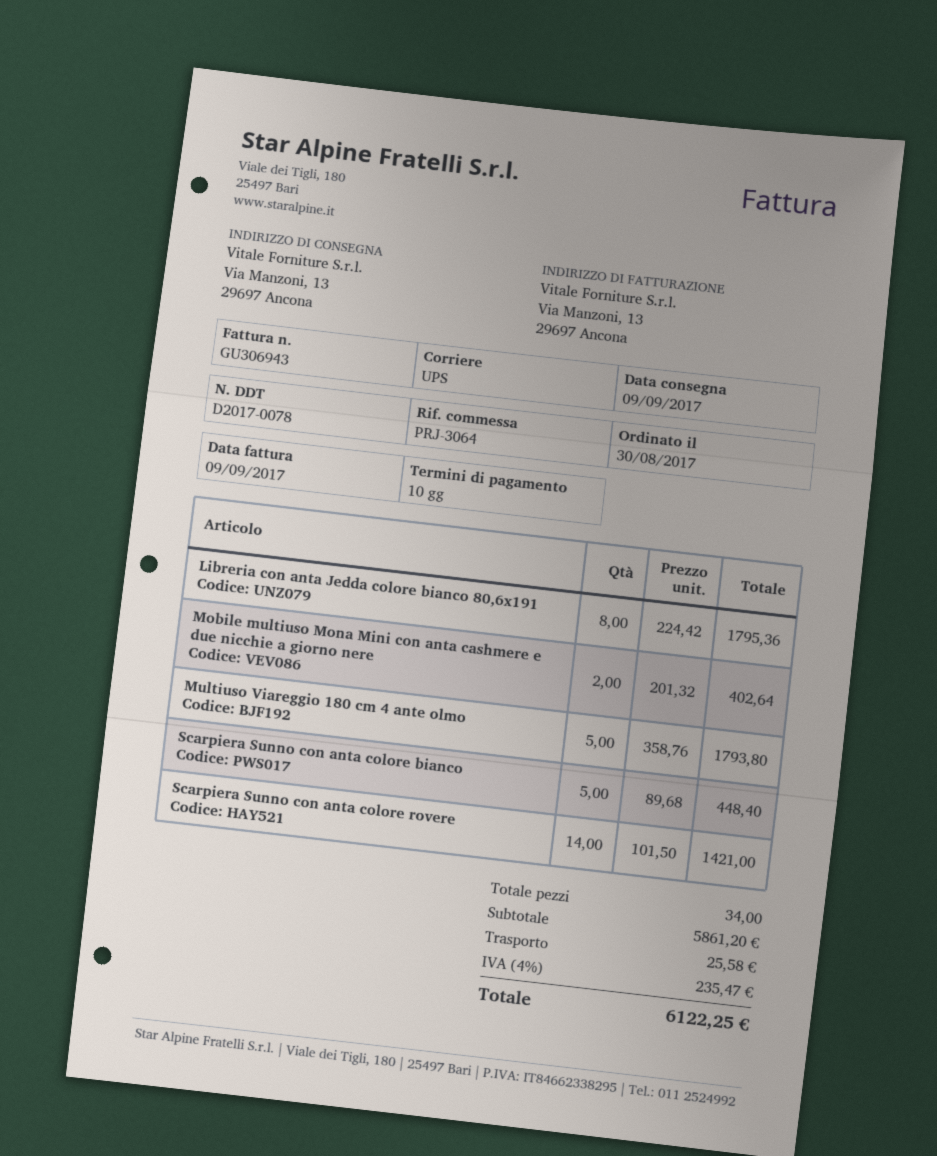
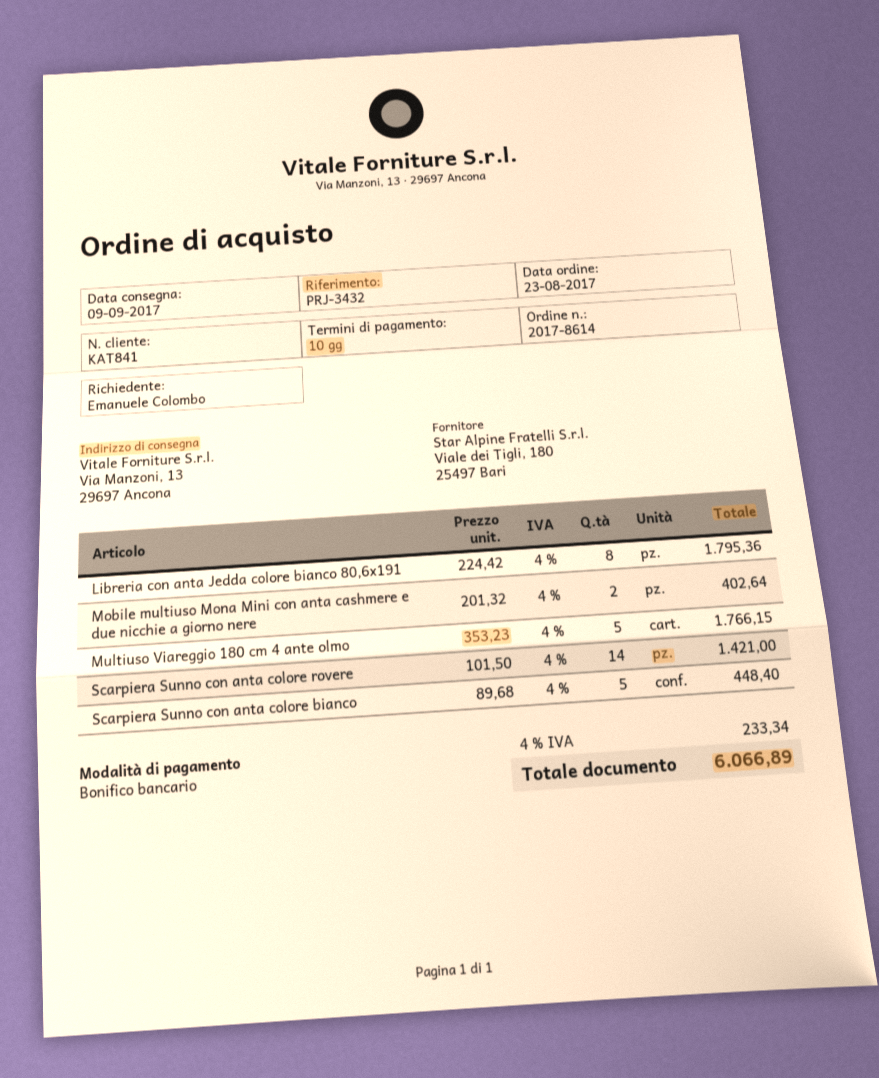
order date: 2017-08-30 -> 2017-08-23
reference: PRJ-3064 -> PRJ-3432
Multiuso Viareggio 180 cm 4 ante olmo: 5 x 358.76 = 1793.80 -> 5 x 353.23 = 1766.15
shipping: 25.58 -> none
tax: 4% = 235.47 -> 4% = 233.34
total: 6122.25 -> 6066.89

